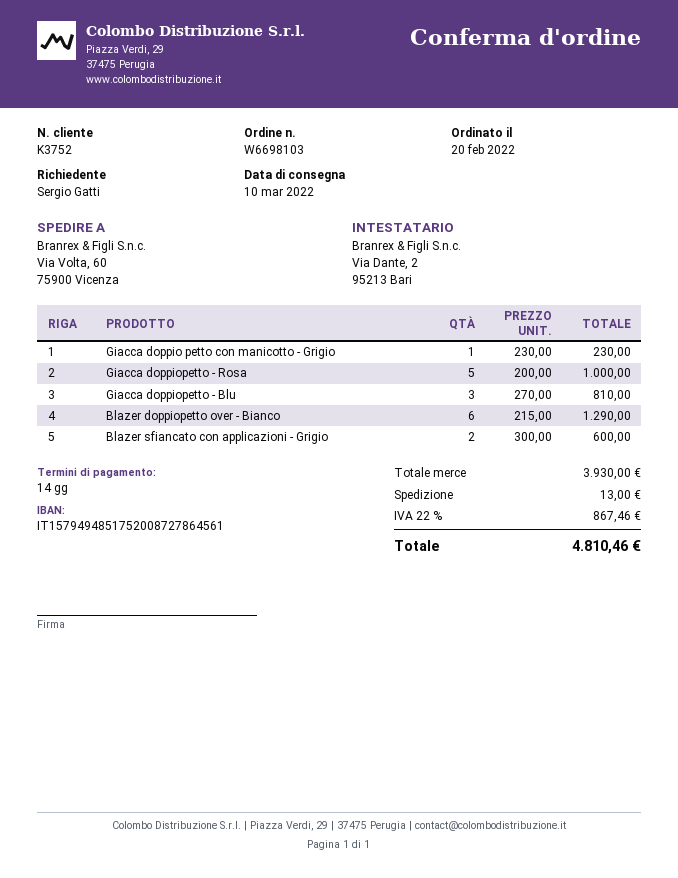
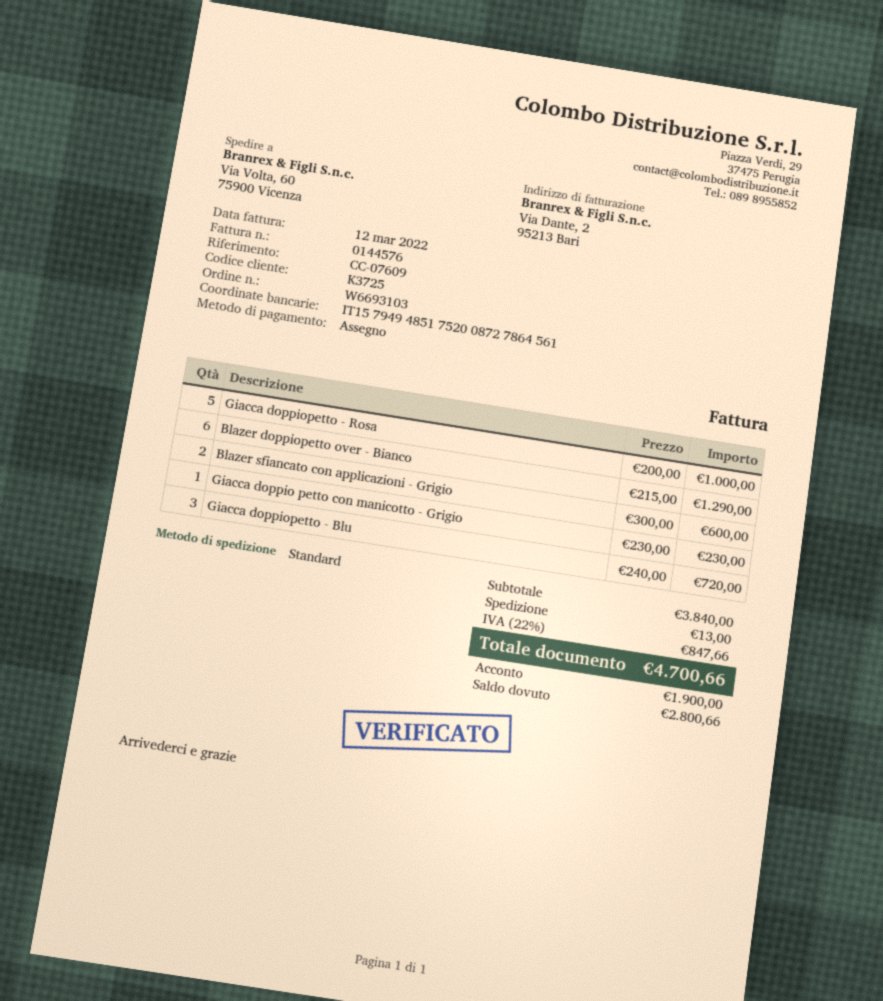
order number: W6698103 -> W6693103
customer number: K3752 -> K3725
Giacca doppiopetto - Blu: 3 x 270.00 = 810.00 -> 3 x 240.00 = 720.00
subtotal: 3930.00 -> 3840.00
tax: 22% = 867.46 -> 22% = 847.66
total: 4810.46 -> 4700.66

